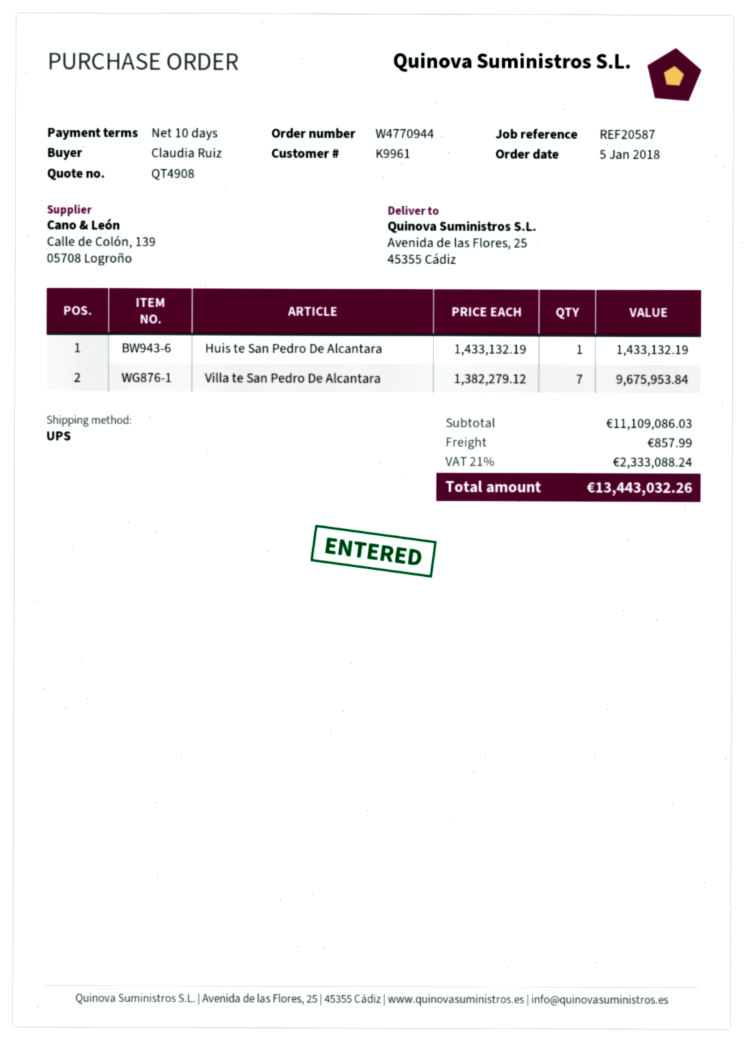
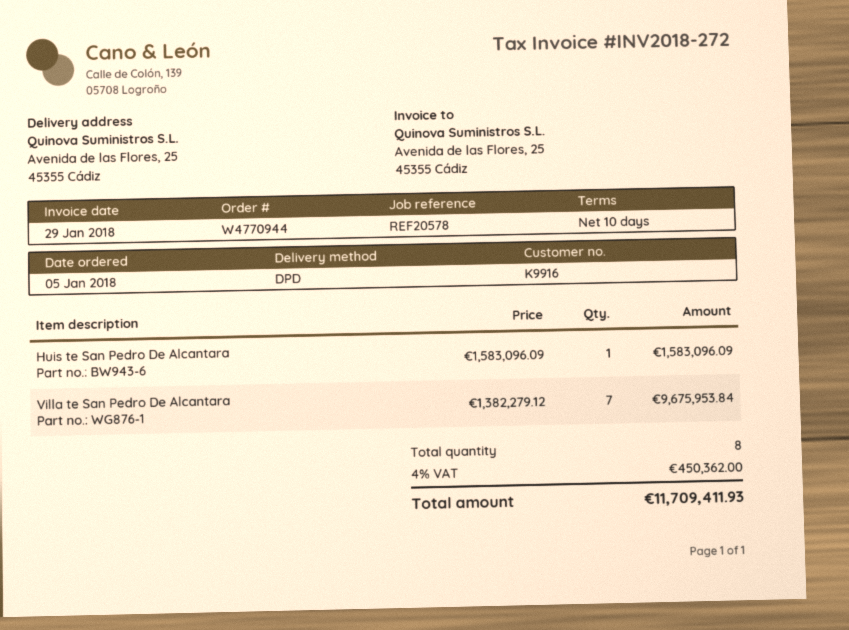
customer number: K9961 -> K9916
reference: REF20587 -> REF20578
shipping method: UPS -> DPD
Huis te San Pedro De Alcantara: 1 x 1433132.19 = 1433132.19 -> 1 x 1583096.09 = 1583096.09
shipping: 857.99 -> none
tax: 21% = 2333088.24 -> 4% = 450362.00
total: 13443032.26 -> 11709411.93

